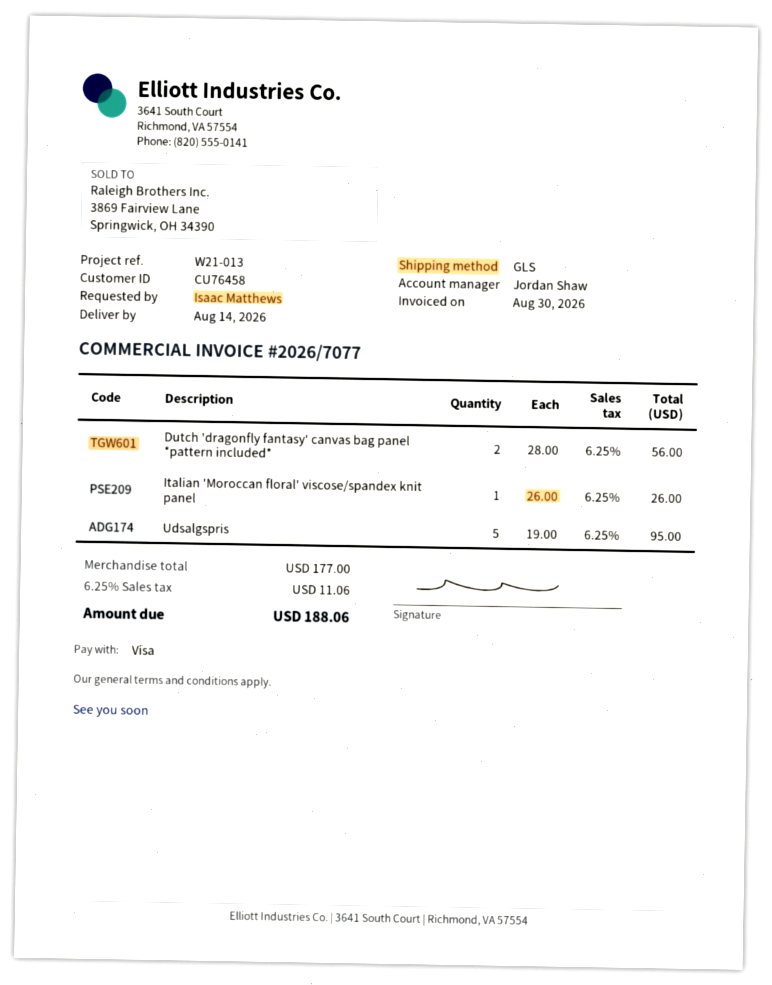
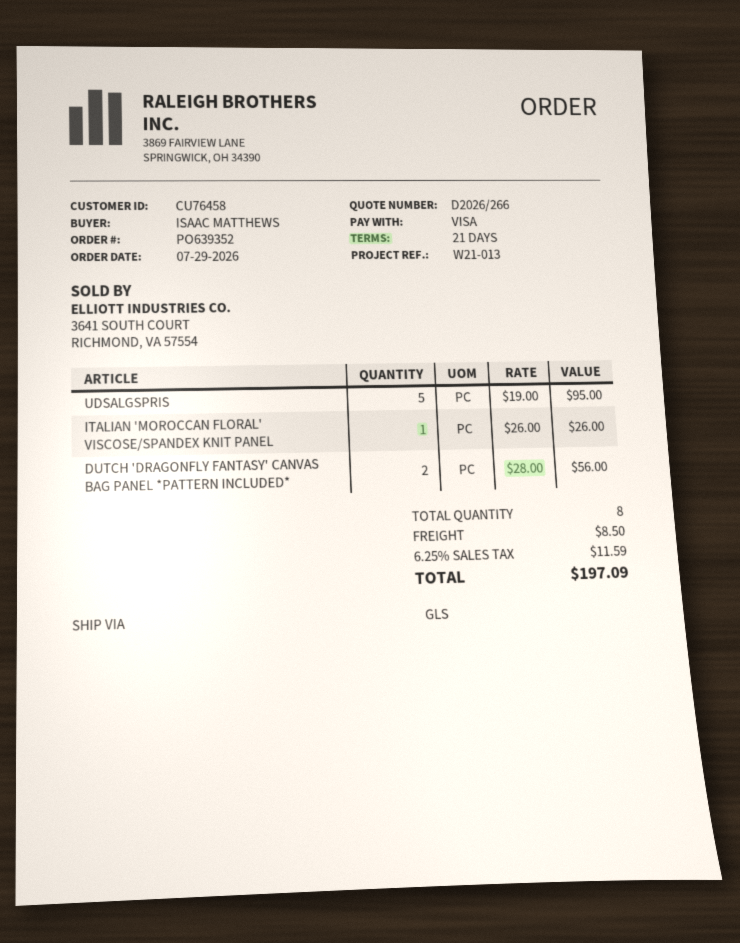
shipping: none -> 8.50
tax: 6.25% = 11.06 -> 6.25% = 11.59
total: 188.06 -> 197.09

